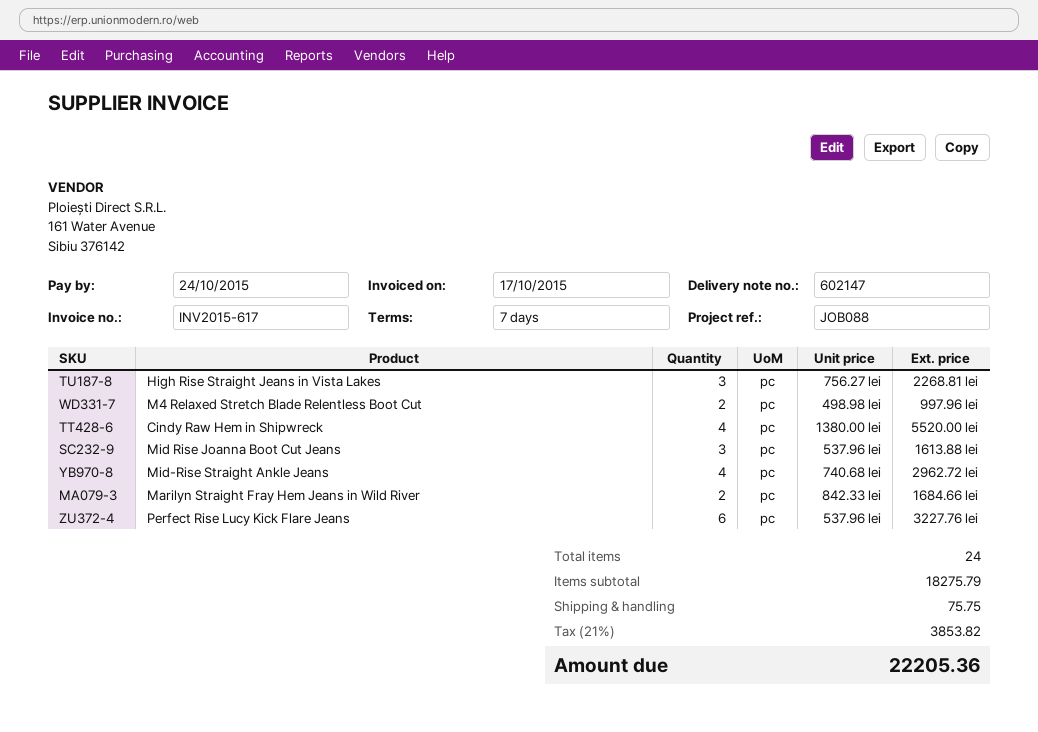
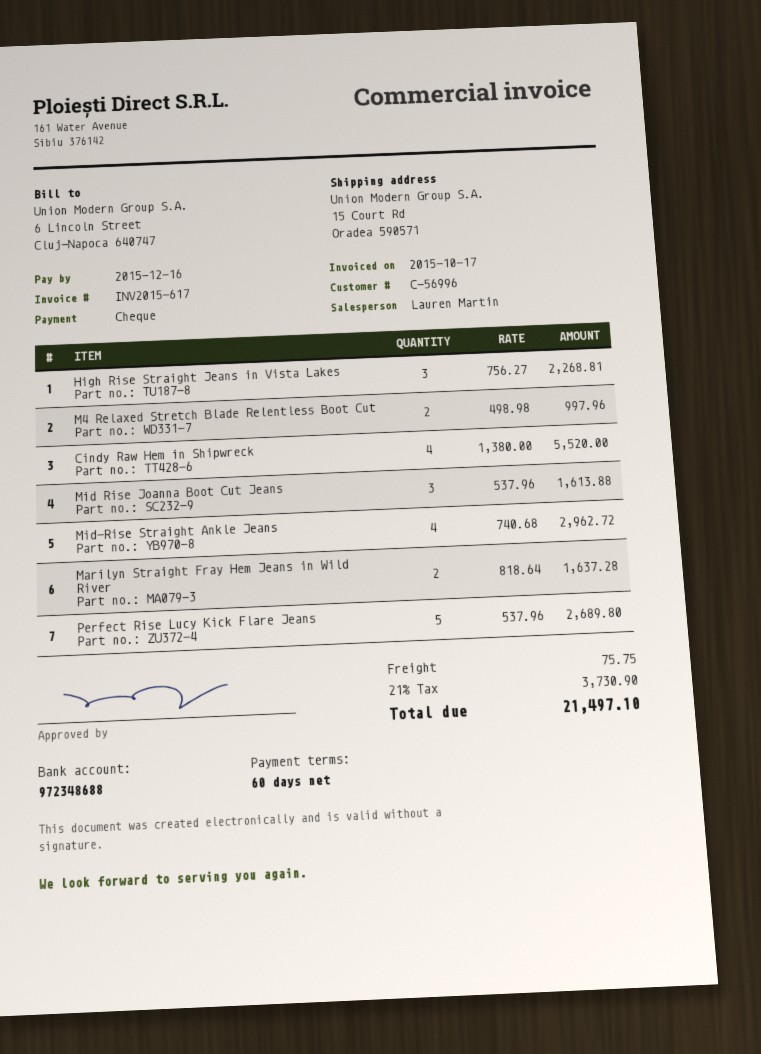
payment terms: 7 days -> 60 days
due date: 2015-10-24 -> 2015-12-16
Marilyn Straight Fray Hem Jeans in Wild River: 2 x 842.33 = 1684.66 -> 2 x 818.64 = 1637.28
Perfect Rise Lucy Kick Flare Jeans: 6 x 537.96 = 3227.76 -> 5 x 537.96 = 2689.80
tax: 21% = 3853.82 -> 21% = 3730.90
total: 22205.36 -> 21497.10

